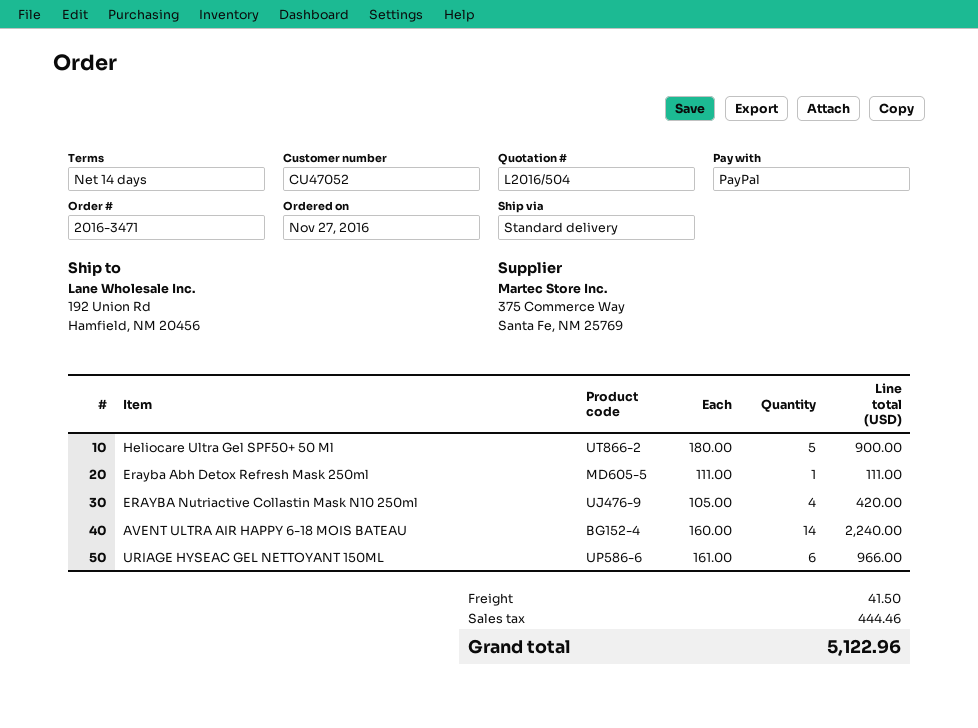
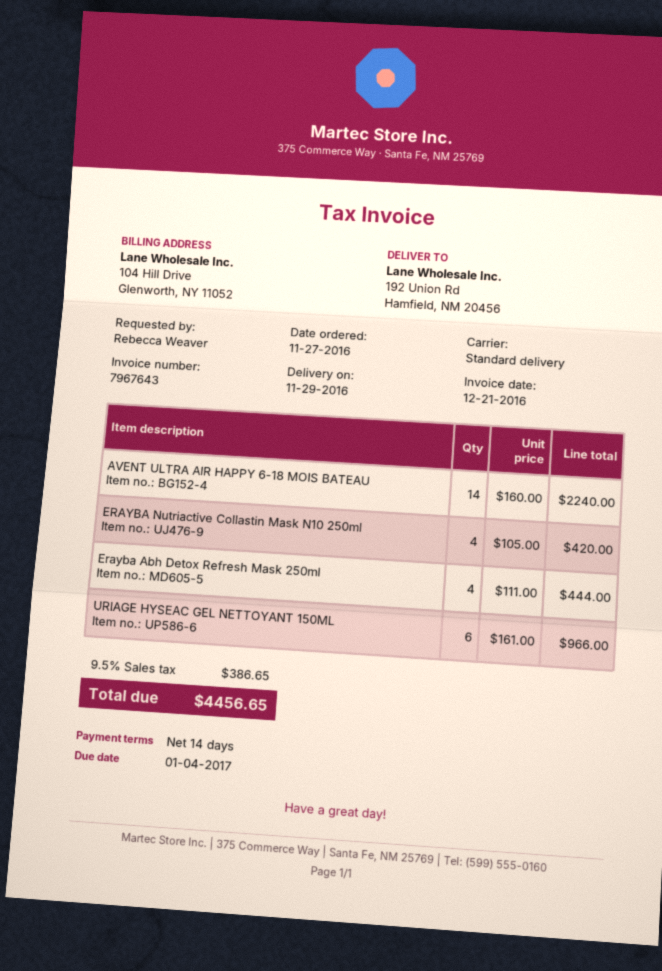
Heliocare Ultra Gel SPF50+ 50 Ml: 5 x 180.00 = 900.00 -> none
Erayba Abh Detox Refresh Mask 250ml: 1 x 111.00 = 111.00 -> 4 x 111.00 = 444.00
shipping: 41.50 -> none
tax: 444.46 -> 386.65
total: 5122.96 -> 4456.65

